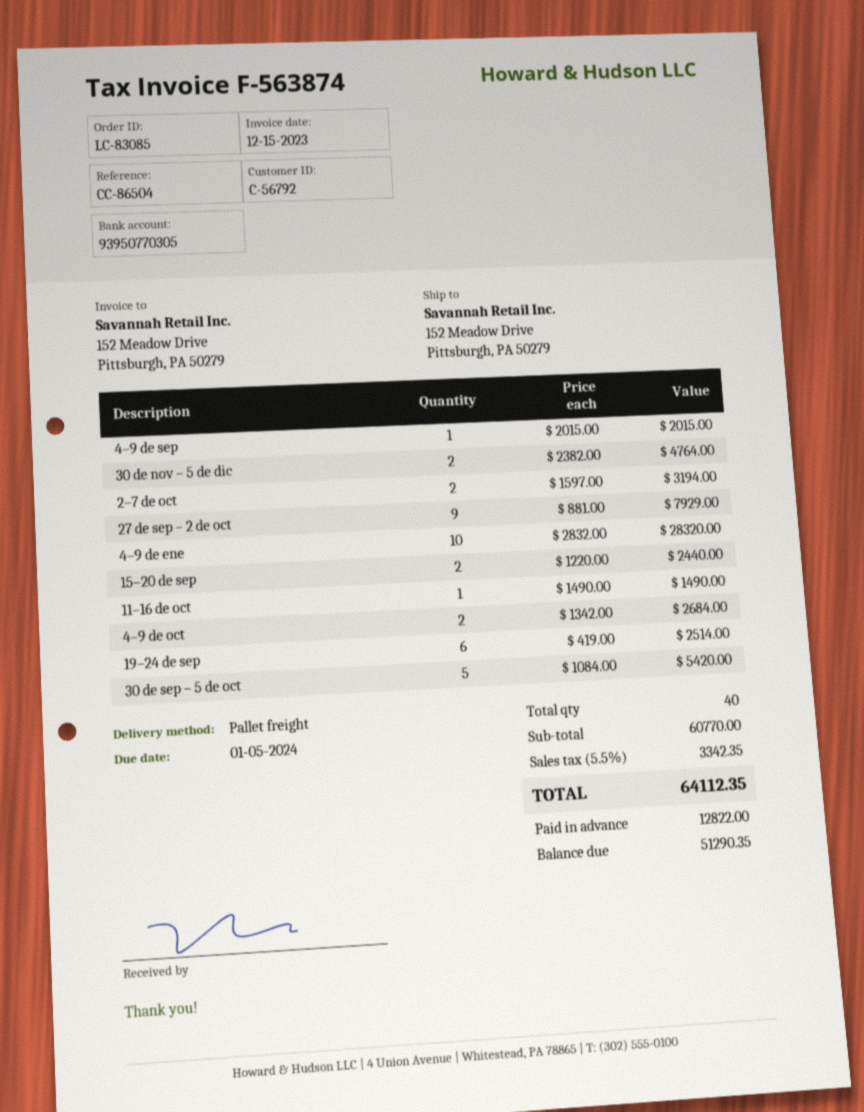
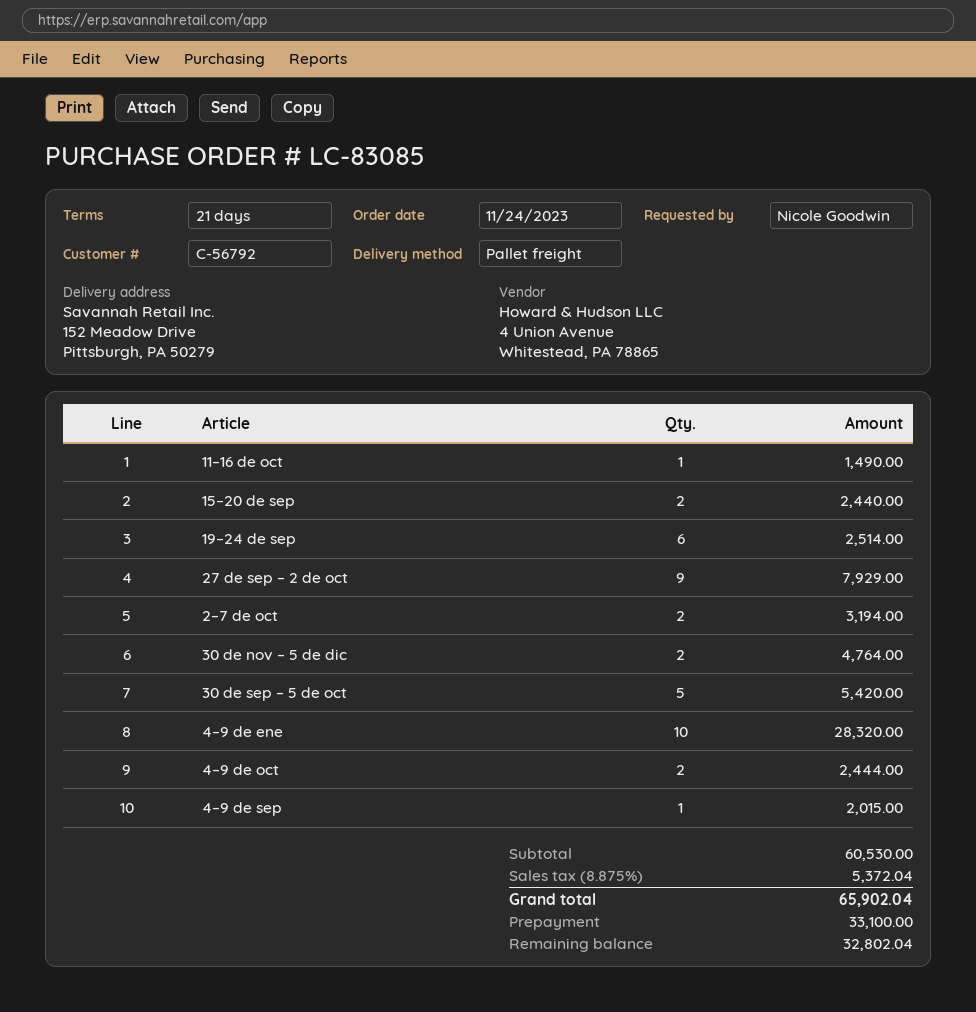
4–9 de oct: 2 for 2684.00 -> 2 for 2444.00
subtotal: 60770.00 -> 60530.00
tax: 5.5% = 3342.35 -> 8.875% = 5372.04
total: 64112.35 -> 65902.04
deposit: 12822.00 -> 33100.00
balance: 51290.35 -> 32802.04

